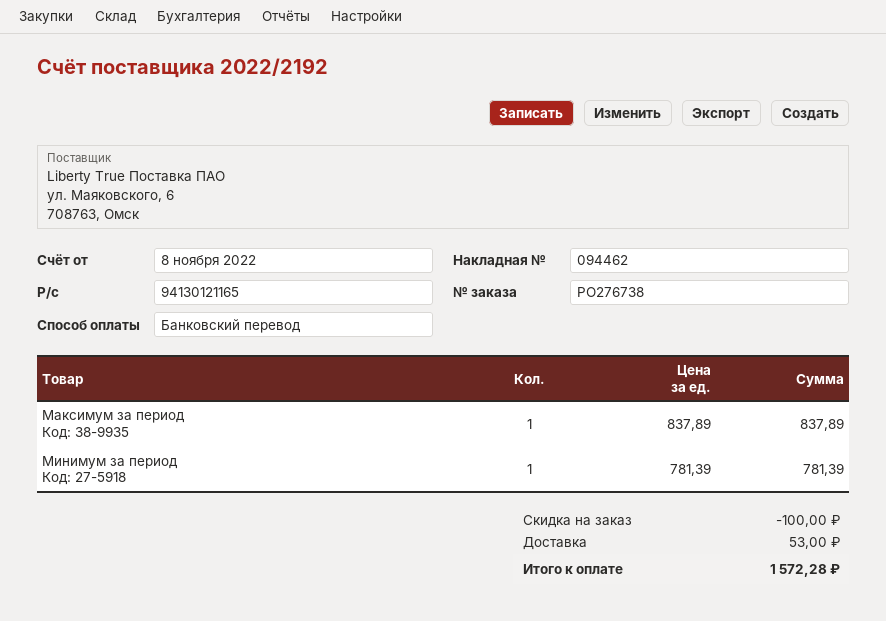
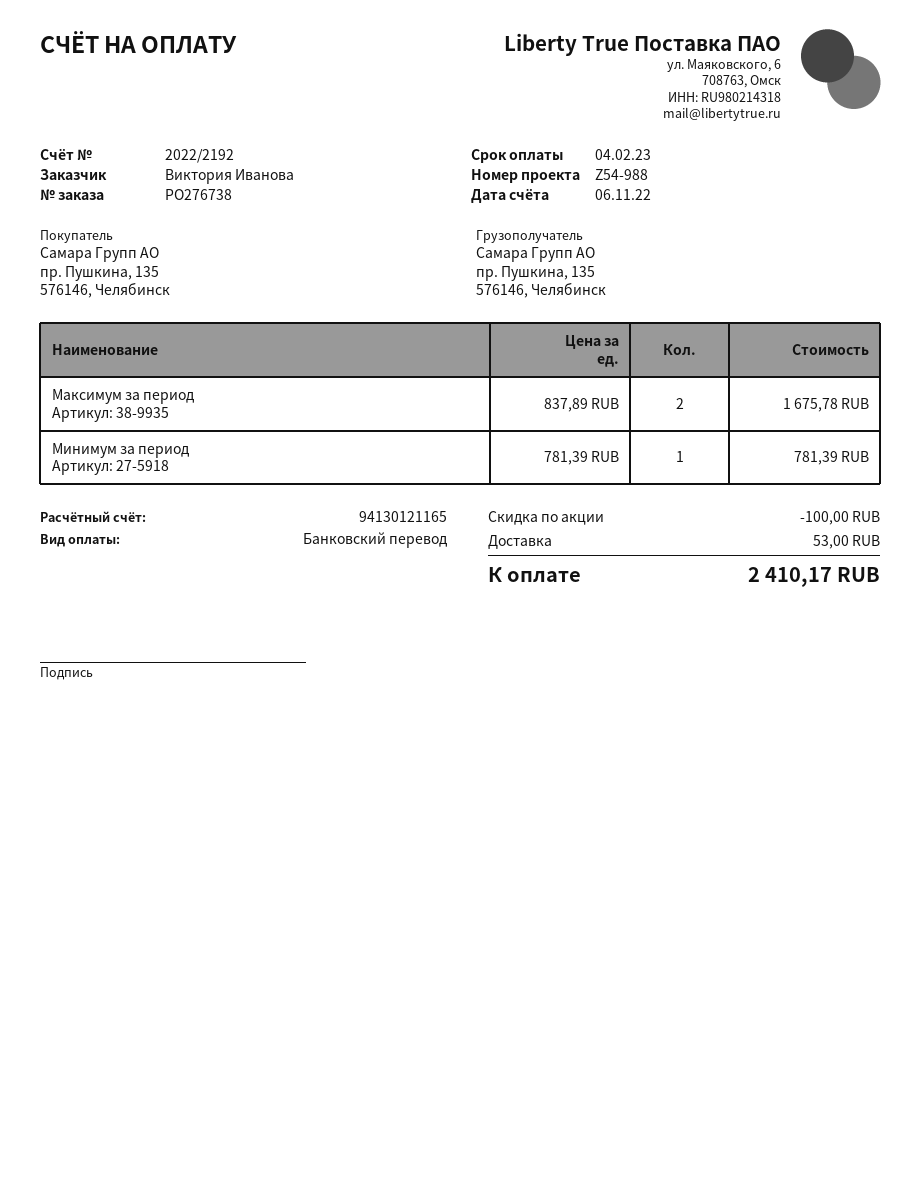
invoice date: 2022-11-08 -> 2022-11-06
Максимум за период: 1 x 837.89 = 837.89 -> 2 x 837.89 = 1675.78
total: 1572.28 -> 2410.17

